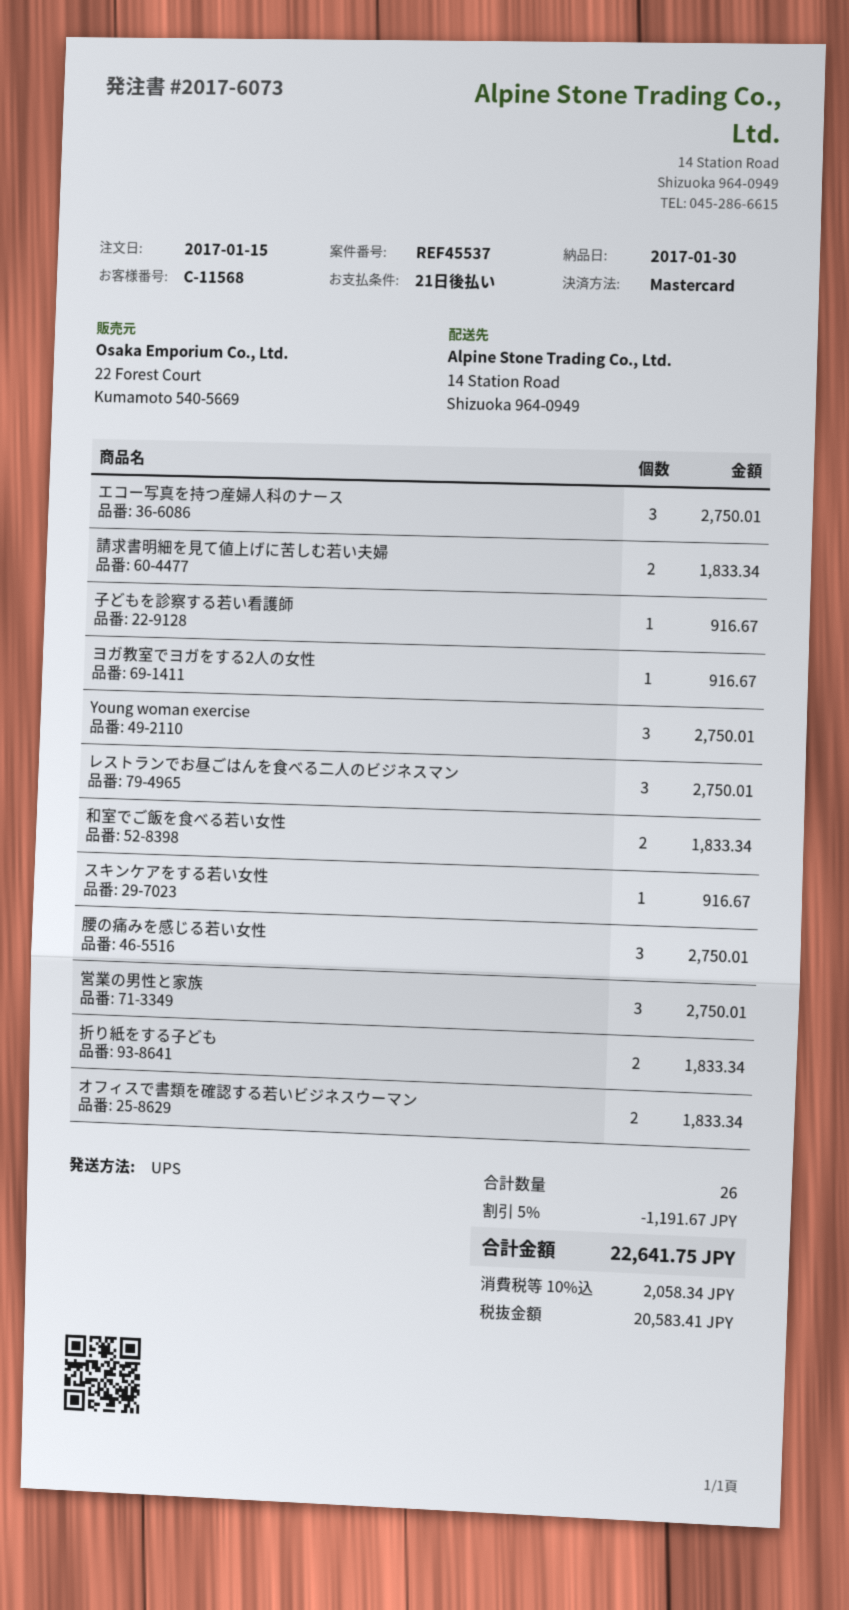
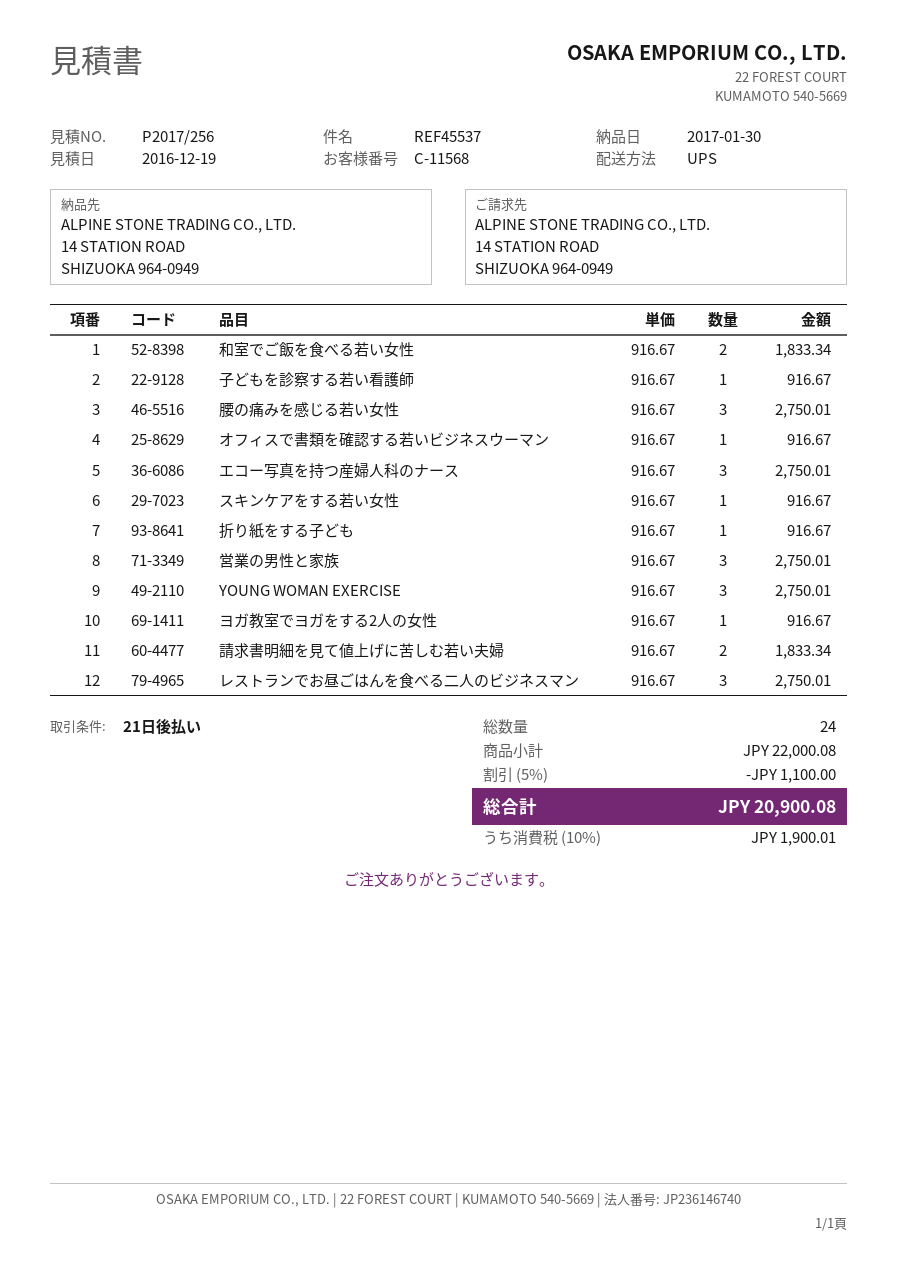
折り紙をする子ども: 2 for 1833.34 -> 1 for 916.67
オフィスで書類を確認する若いビジネスウーマン: 2 for 1833.34 -> 1 for 916.67
total quantity: 26 -> 24
discount: 5% = 1191.67 -> 5% = 1100.00
tax: 10% = 2058.34 -> 10% = 1900.01
total: 22641.75 -> 20900.08

